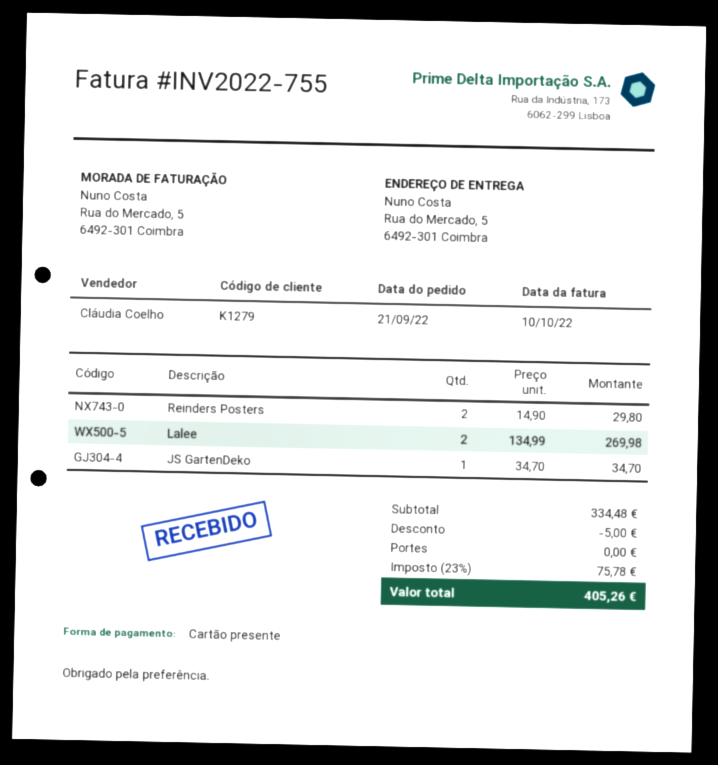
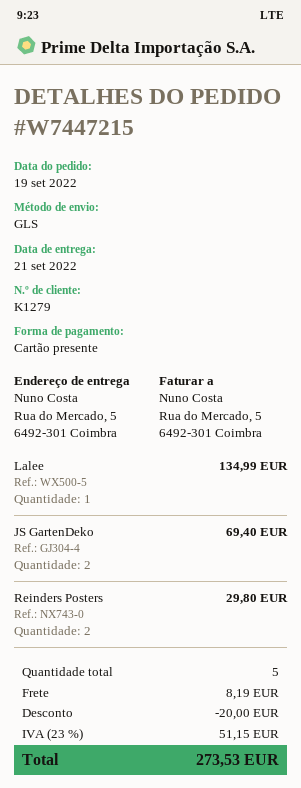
order date: 2022-09-21 -> 2022-09-19
Lalee: 2 for 269.98 -> 1 for 134.99
JS GartenDeko: 1 for 34.70 -> 2 for 69.40
discount: 5.00 -> 20.00
shipping: 0.00 -> 8.19
tax: 23% = 75.78 -> 23% = 51.15
total: 405.26 -> 273.53

